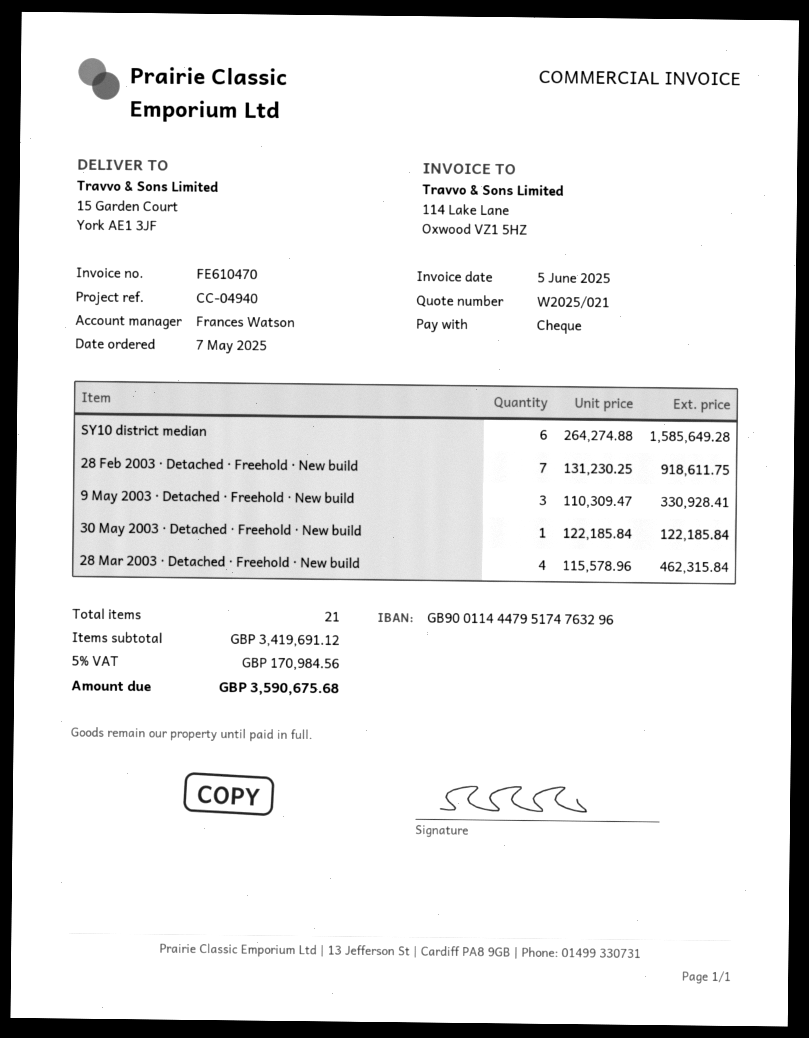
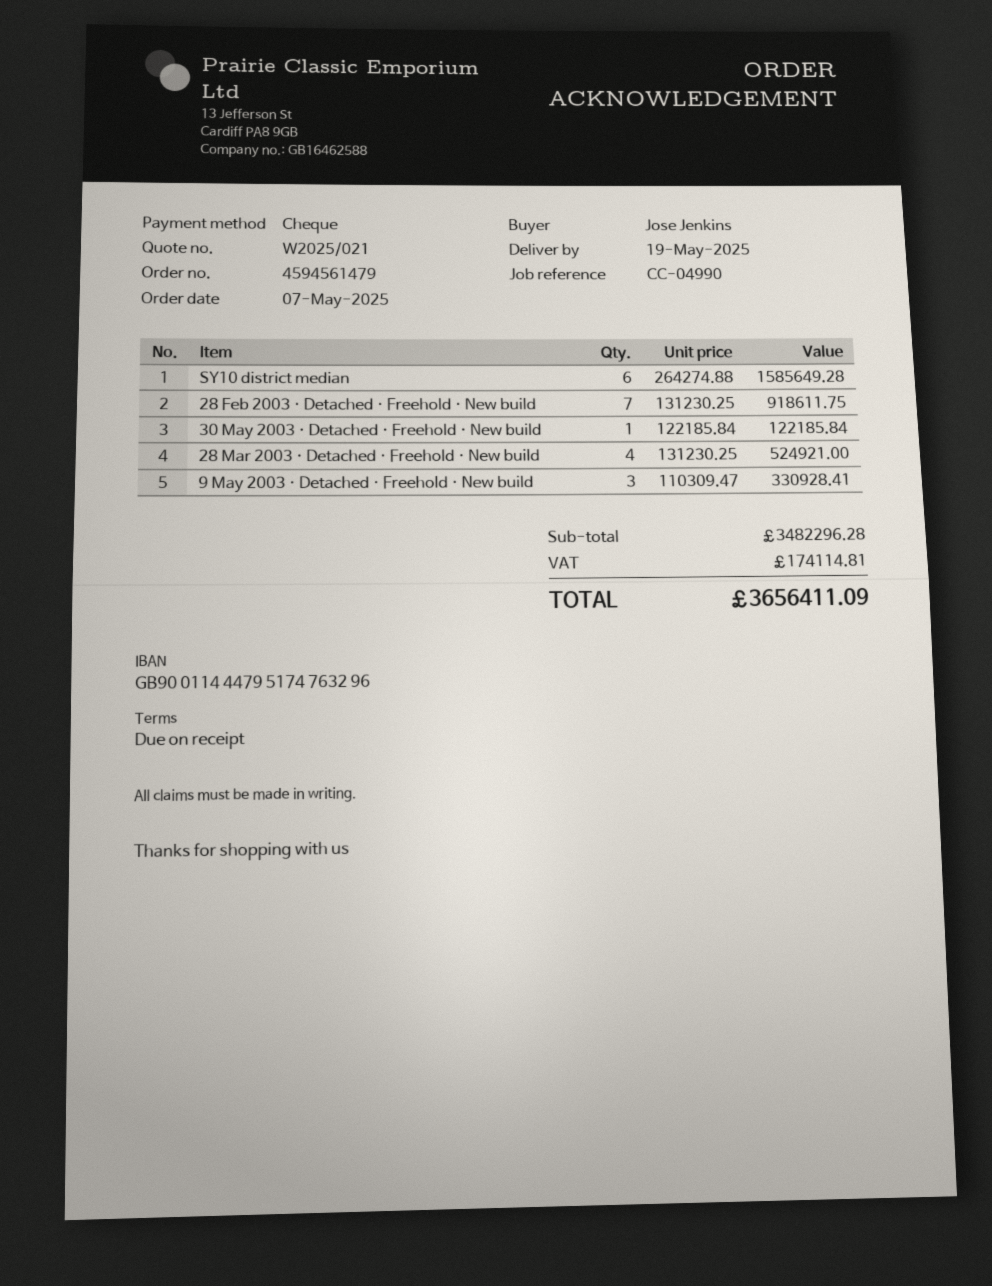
reference: CC-04940 -> CC-04990
28 Mar 2003 · Detached · Freehold · New build: 4 x 115578.96 = 462315.84 -> 4 x 131230.25 = 524921.00
subtotal: 3419691.12 -> 3482296.28
tax: 170984.56 -> 174114.81
total: 3590675.68 -> 3656411.09

